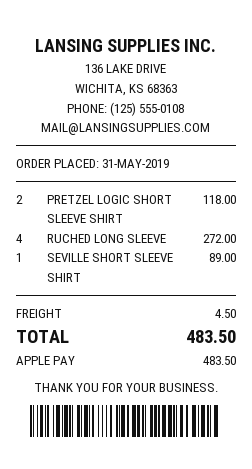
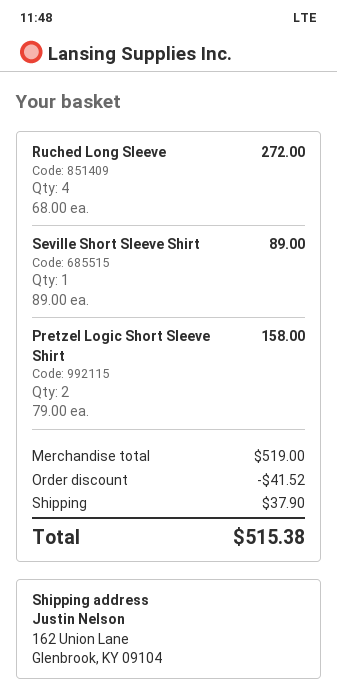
PRETZEL LOGIC SHORT SLEEVE SHIRT: 2 for 118.00 -> 2 for 158.00
discount: none -> 41.52
shipping: 4.50 -> 37.90
total: 483.50 -> 515.38

